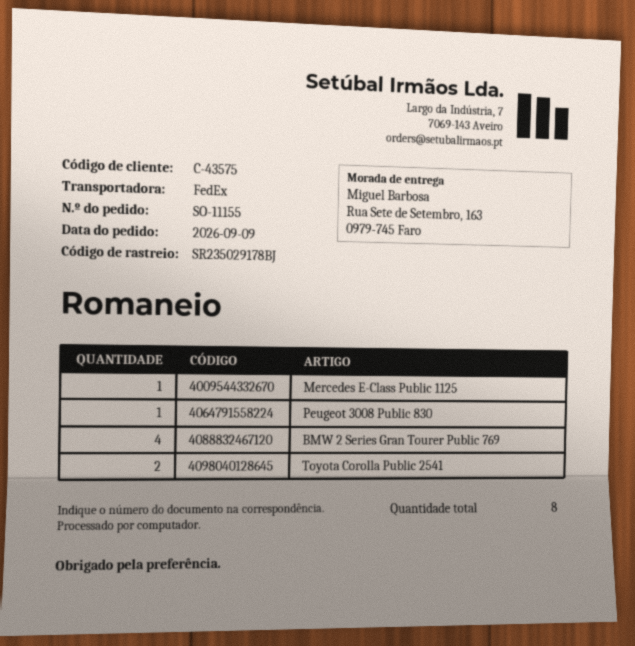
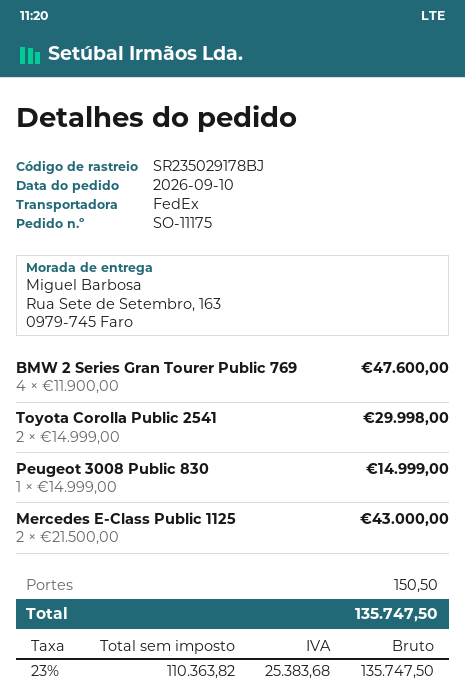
order number: SO-11155 -> SO-11175
order date: 2026-09-09 -> 2026-09-10
Mercedes E-Class Public 1125: 1 -> 2

